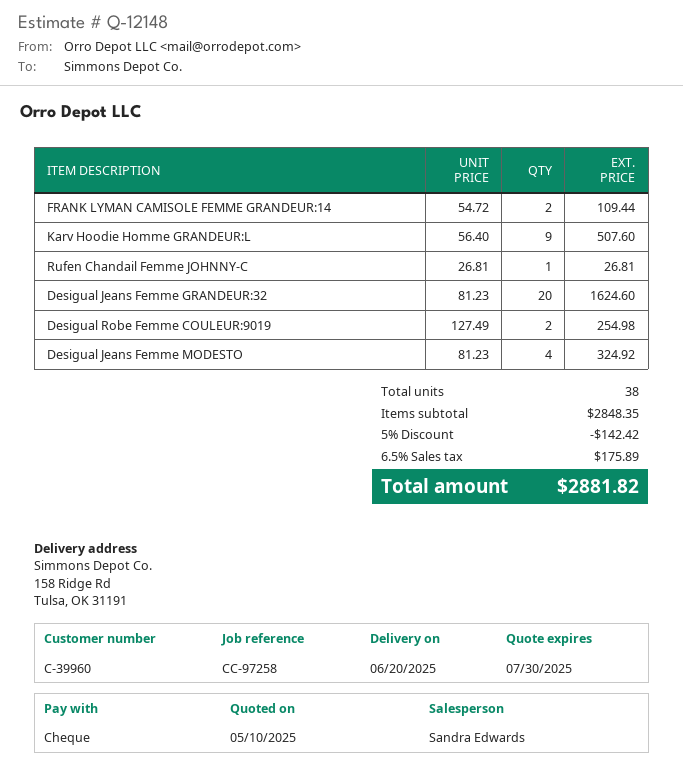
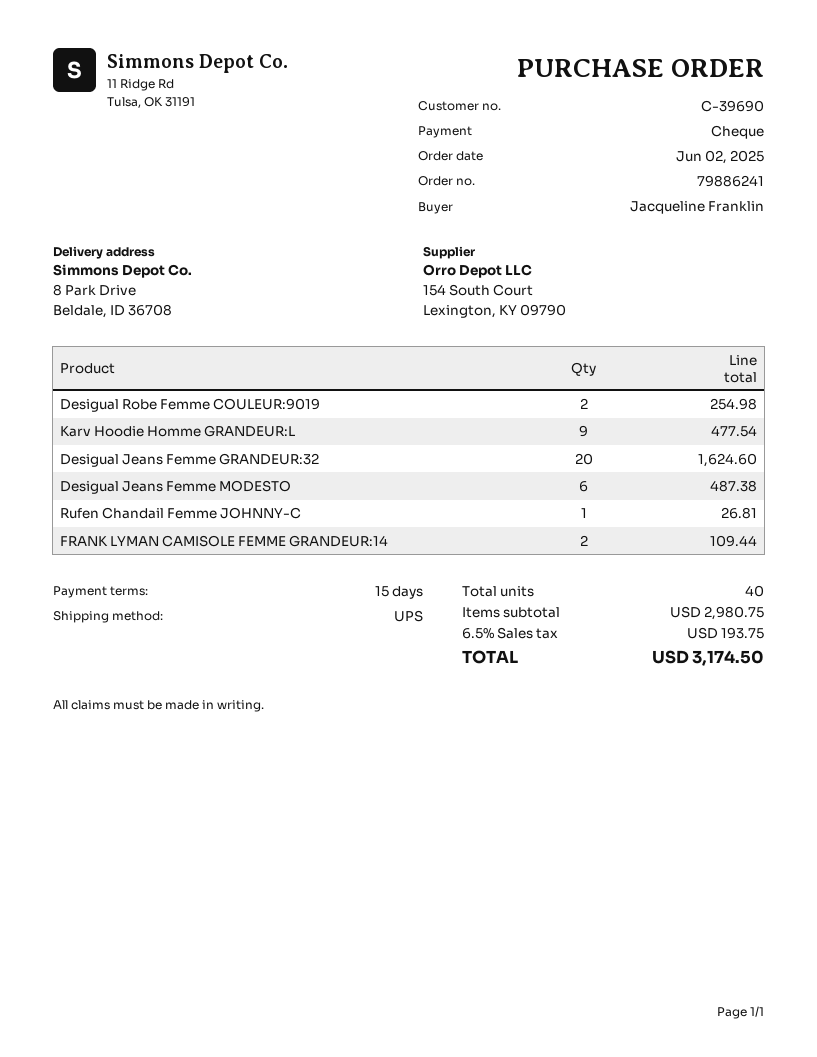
customer number: C-39960 -> C-39690
ship to: 158 Ridge Rd, Tulsa, OK 31191 -> 8 Park Drive, Beldale, ID 36708
Karv Hoodie Homme GRANDEUR:L: 9 for 507.60 -> 9 for 477.54
Desigual Jeans Femme MODESTO: 4 for 324.92 -> 6 for 487.38
total quantity: 38 -> 40
subtotal: 2848.35 -> 2980.75
discount: 5% = 142.42 -> none
tax: 6.5% = 175.89 -> 6.5% = 193.75
total: 2881.82 -> 3174.50

